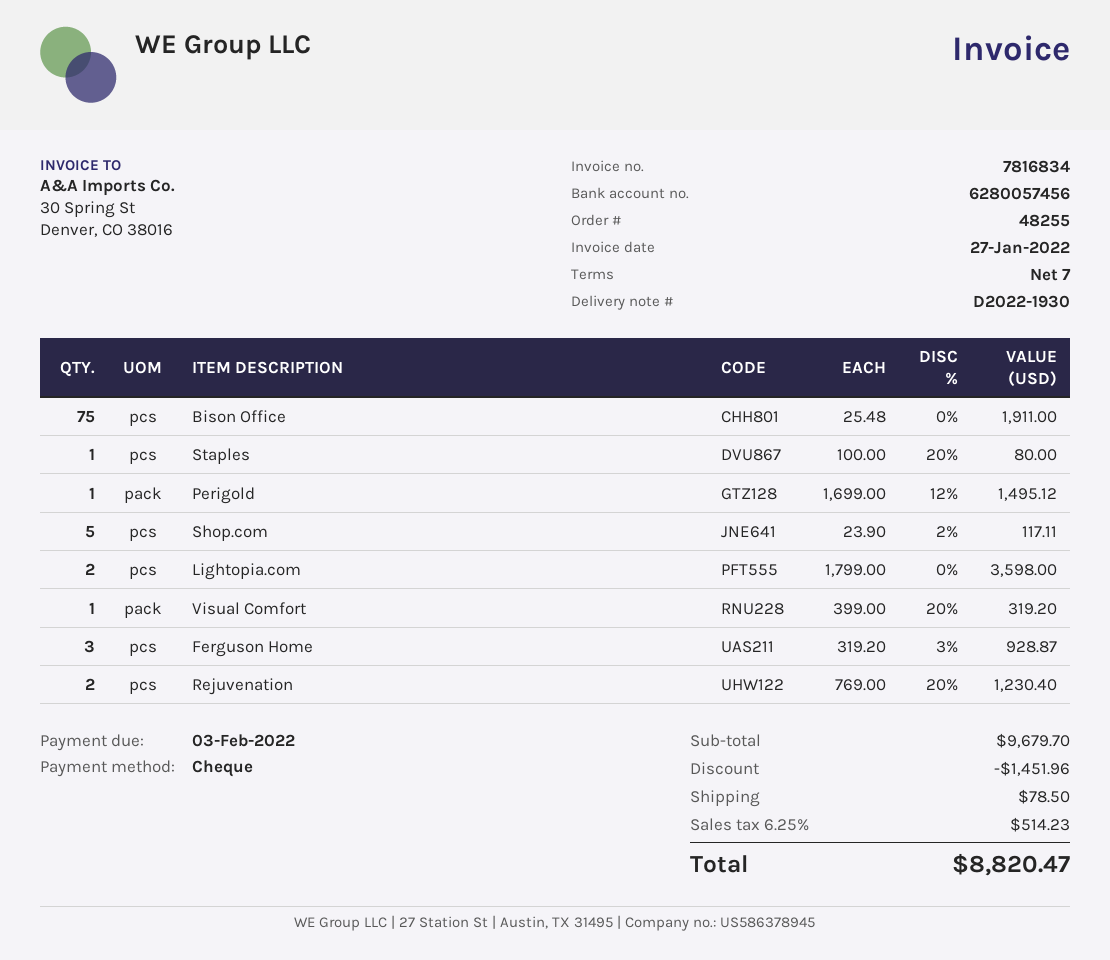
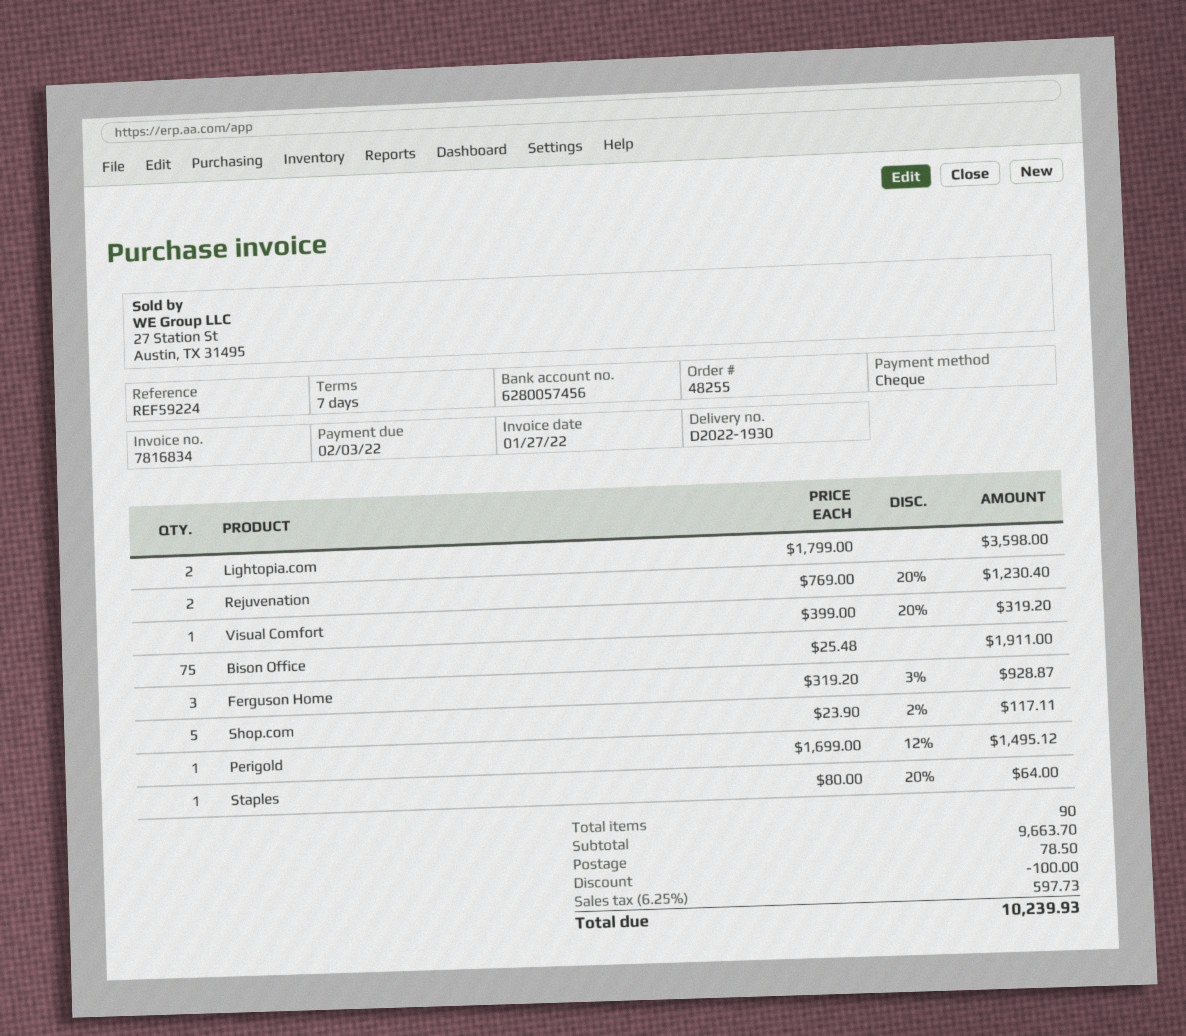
Staples: 1 x 100.00 - 20% = 80.00 -> 1 x 80.00 - 20% = 64.00
subtotal: 9679.70 -> 9663.70
discount: 1451.96 -> 100.00
tax: 6.25% = 514.23 -> 6.25% = 597.73
total: 8820.47 -> 10239.93

